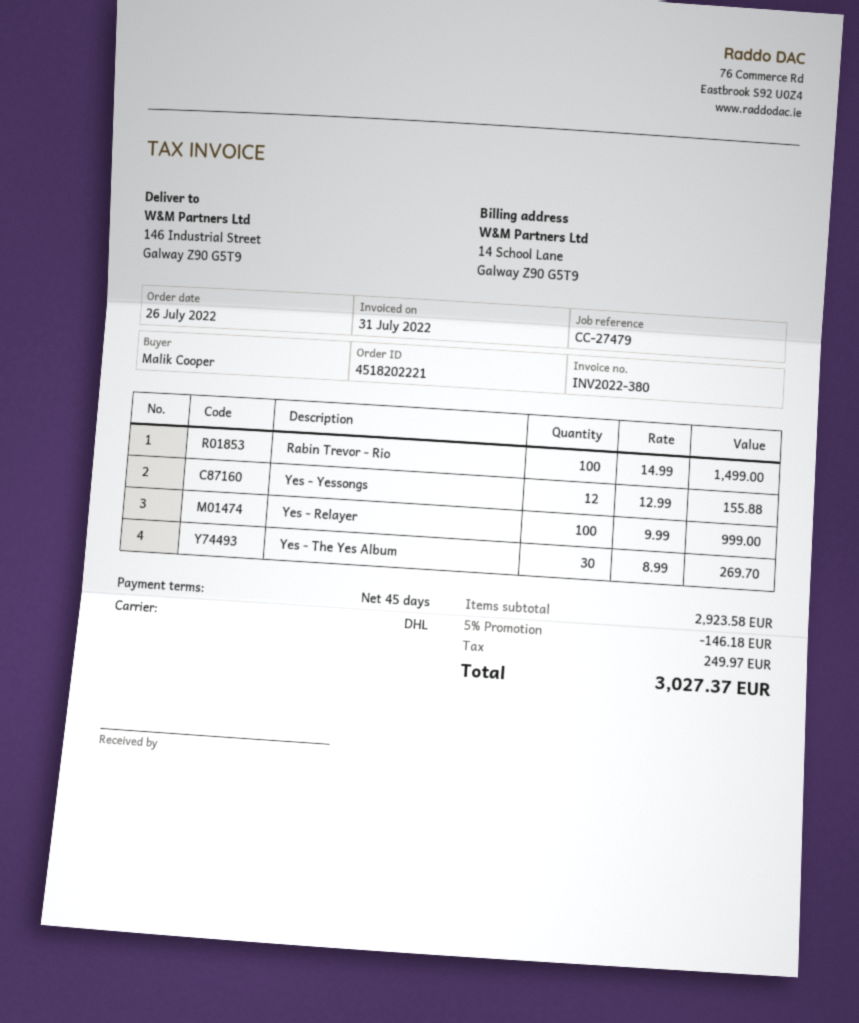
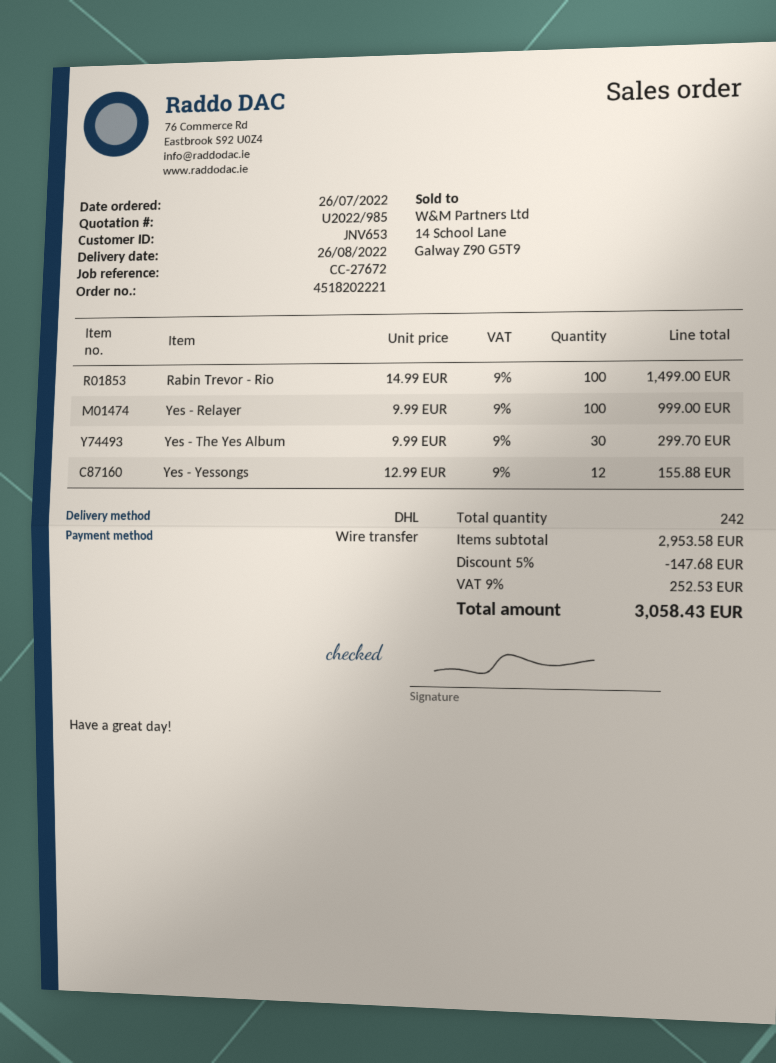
reference: CC-27479 -> CC-27672
Yes - The Yes Album: 30 x 8.99 = 269.70 -> 30 x 9.99 = 299.70
subtotal: 2923.58 -> 2953.58
discount: 5% = 146.18 -> 5% = 147.68
tax: 249.97 -> 252.53
total: 3027.37 -> 3058.43

